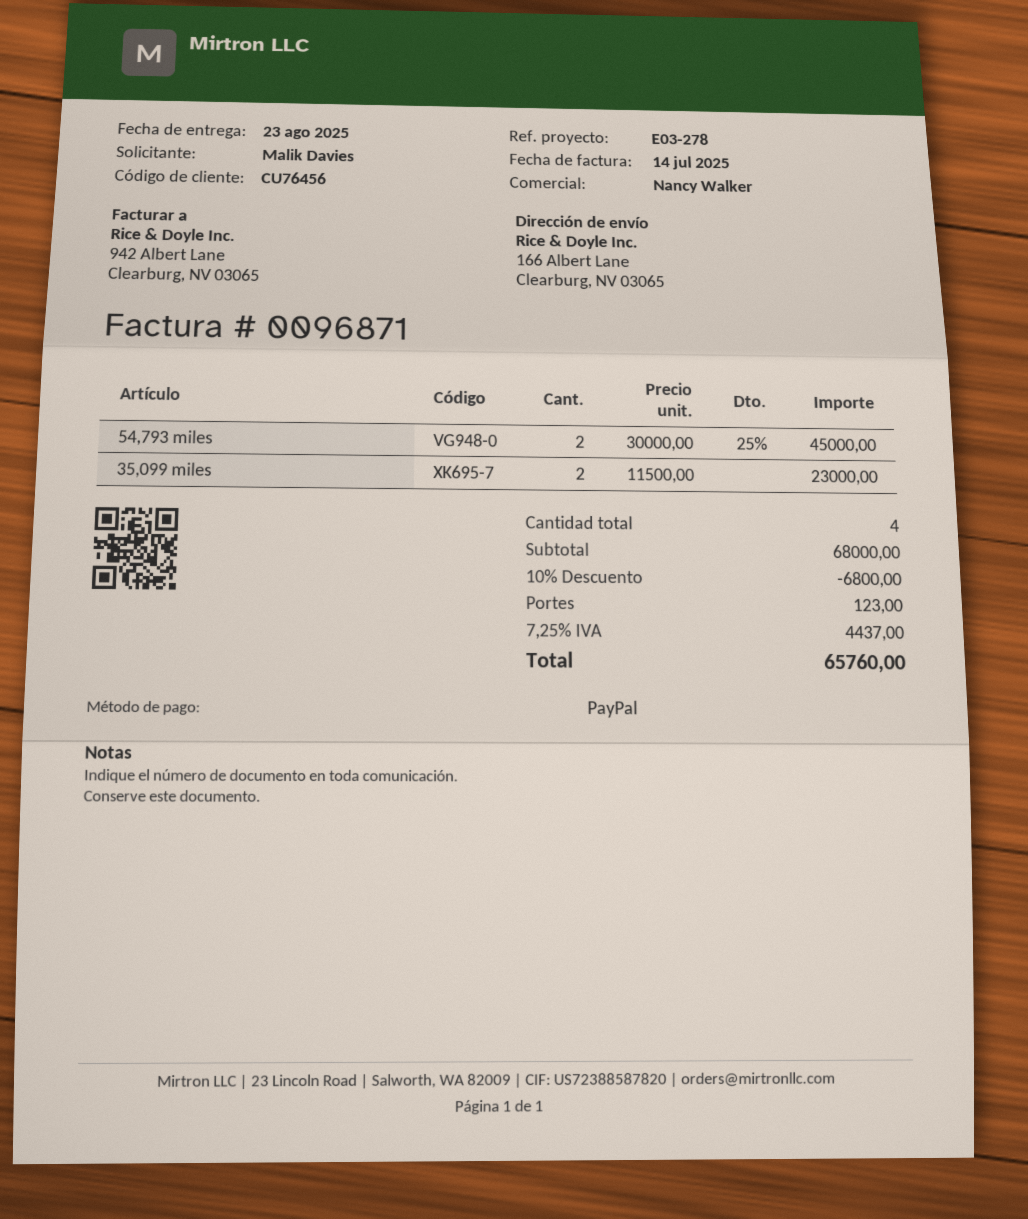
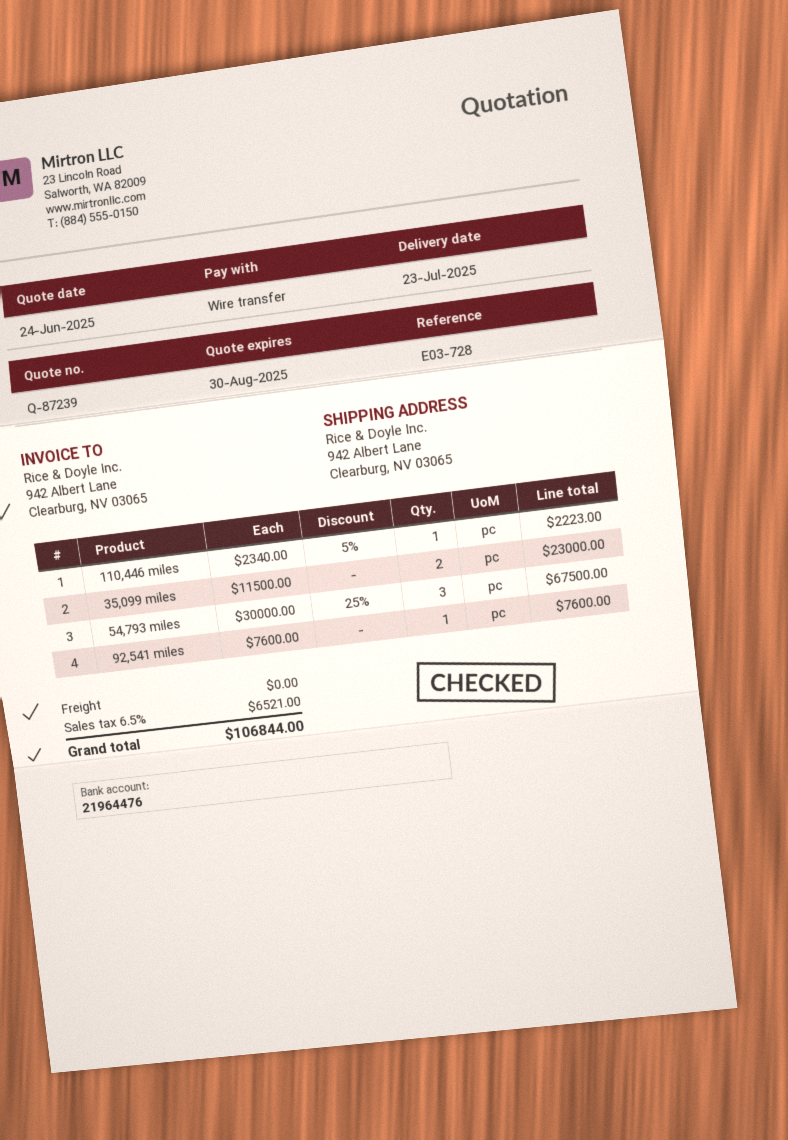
delivery date: 2025-08-23 -> 2025-07-23
reference: E03-278 -> E03-728
payment method: PayPal -> bank transfer
ship to: 166 Albert Lane, Clearburg, NV 03065 -> 942 Albert Lane, Clearburg, NV 03065
54,793 miles: 2 x 30000.00 - 25% = 45000.00 -> 3 x 30000.00 - 25% = 67500.00
110,446 miles: none -> 1 x 2340.00 - 5% = 2223.00
92,541 miles: none -> 1 x 7600.00 = 7600.00
discount: 10% = 6800.00 -> none
shipping: 123.00 -> 0.00
tax: 7.25% = 4437.00 -> 6.5% = 6521.00
total: 65760.00 -> 106844.00

